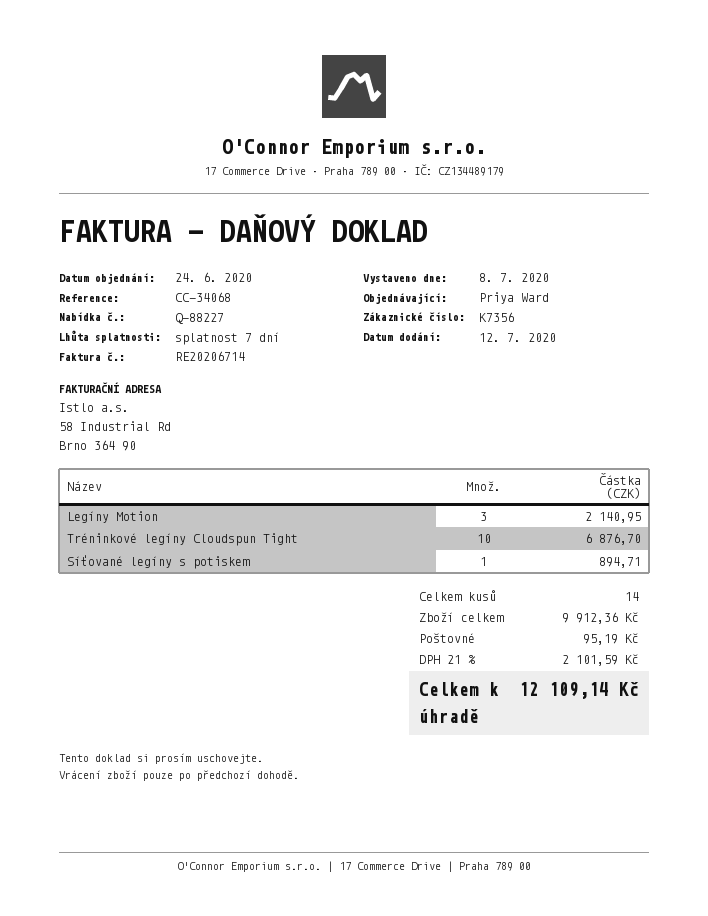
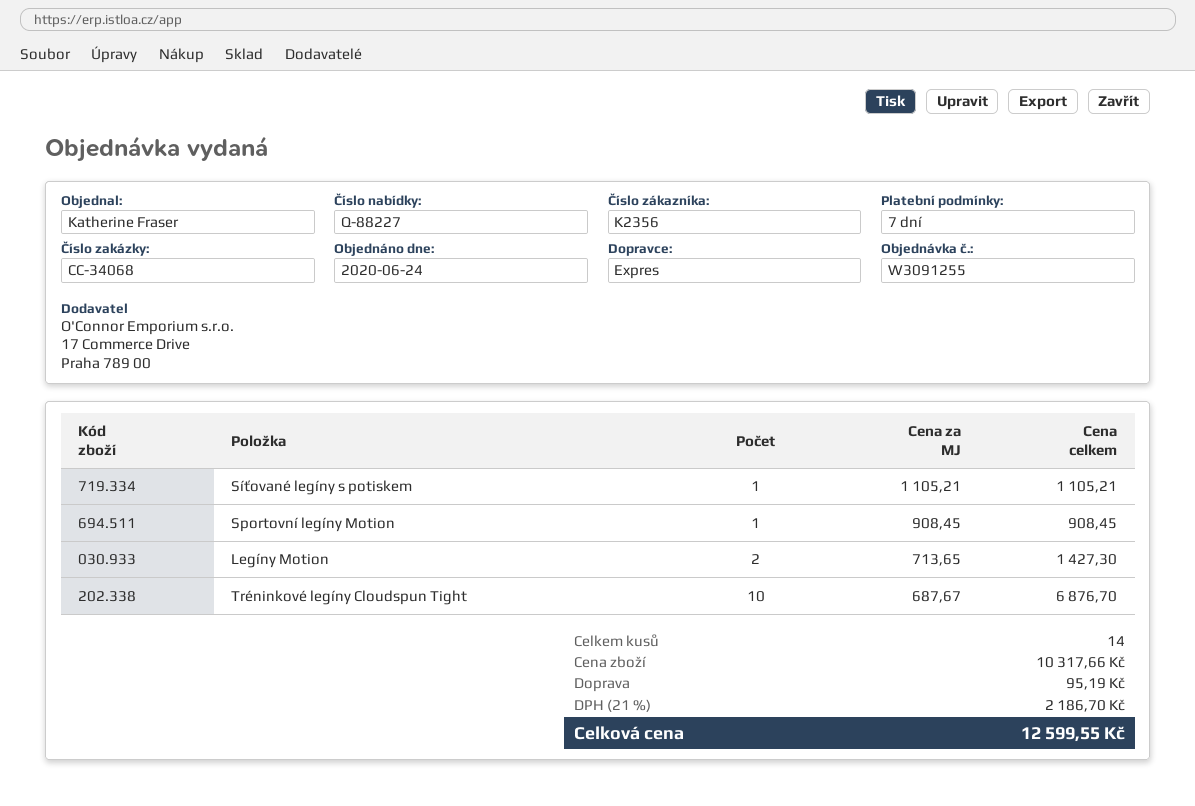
customer number: K7356 -> K2356
ordered by: Priya Ward -> Katherine Fraser
Legíny Motion: 3 for 2140.95 -> 2 for 1427.30
Síťované legíny s potiskem: 1 for 894.71 -> 1 for 1105.21
Sportovní legíny Motion: none -> 1 for 908.45
subtotal: 9912.36 -> 10317.66
tax: 21% = 2101.59 -> 21% = 2186.70
total: 12109.14 -> 12599.55

